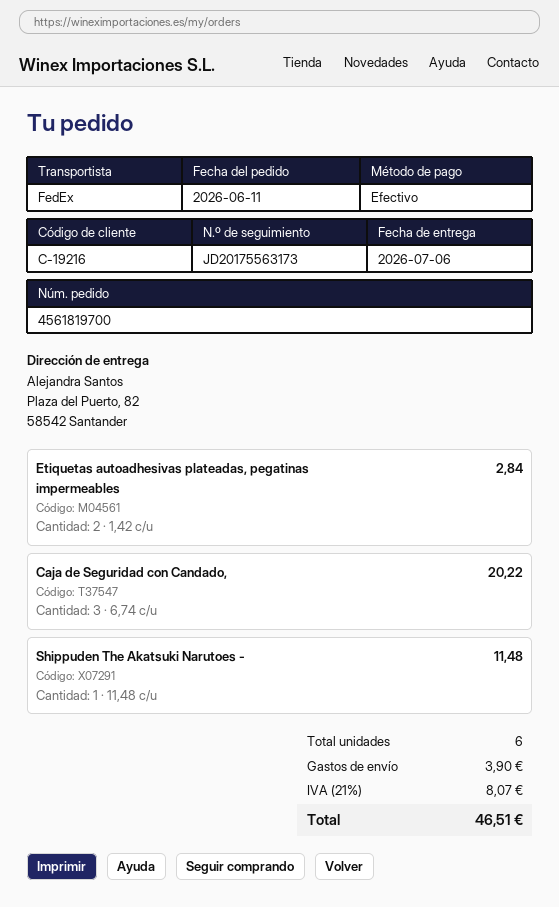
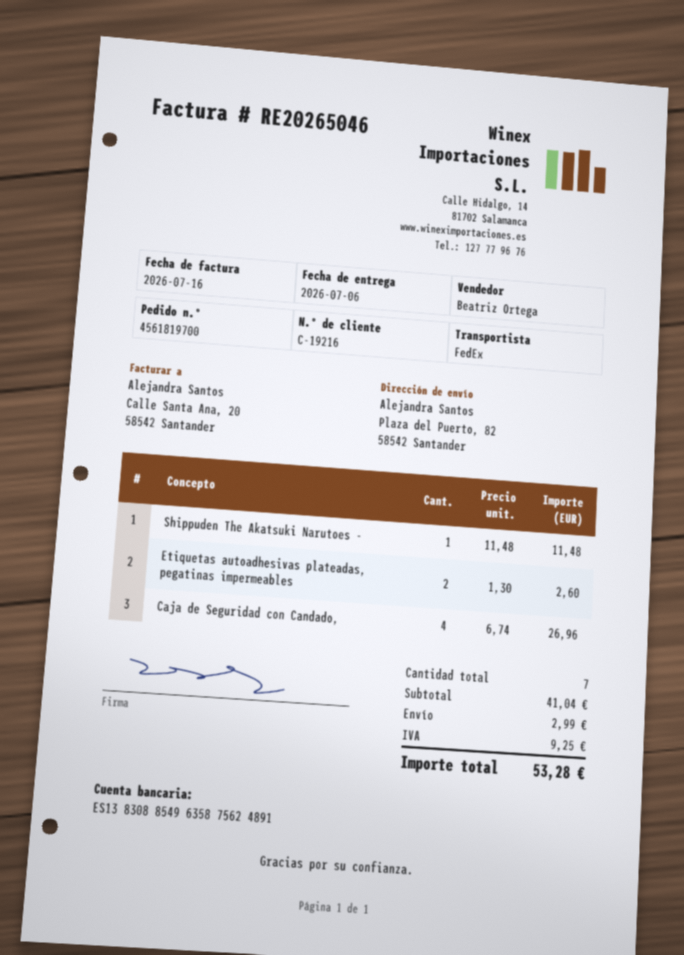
Etiquetas autoadhesivas plateadas, pegatinas impermeables: 2 x 1.42 = 2.84 -> 2 x 1.30 = 2.60
Caja de Seguridad con Candado,: 3 x 6.74 = 20.22 -> 4 x 6.74 = 26.96
total quantity: 6 -> 7
shipping: 3.90 -> 2.99
tax: 8.07 -> 9.25
total: 46.51 -> 53.28

